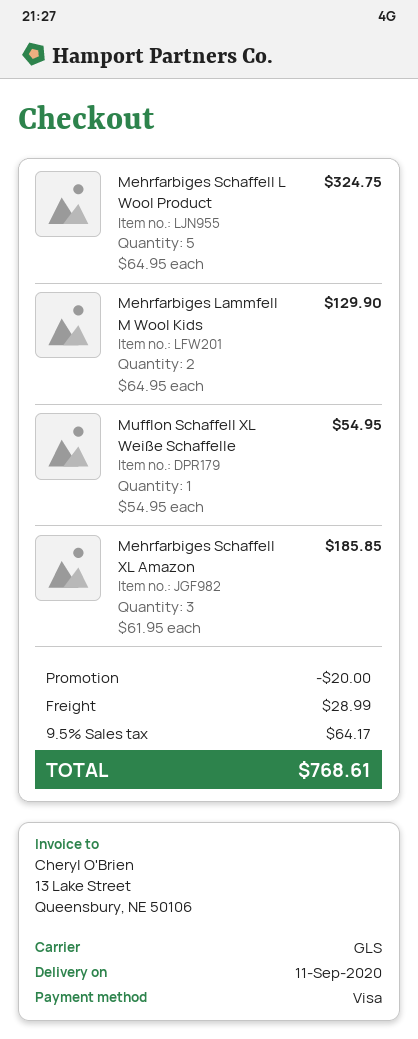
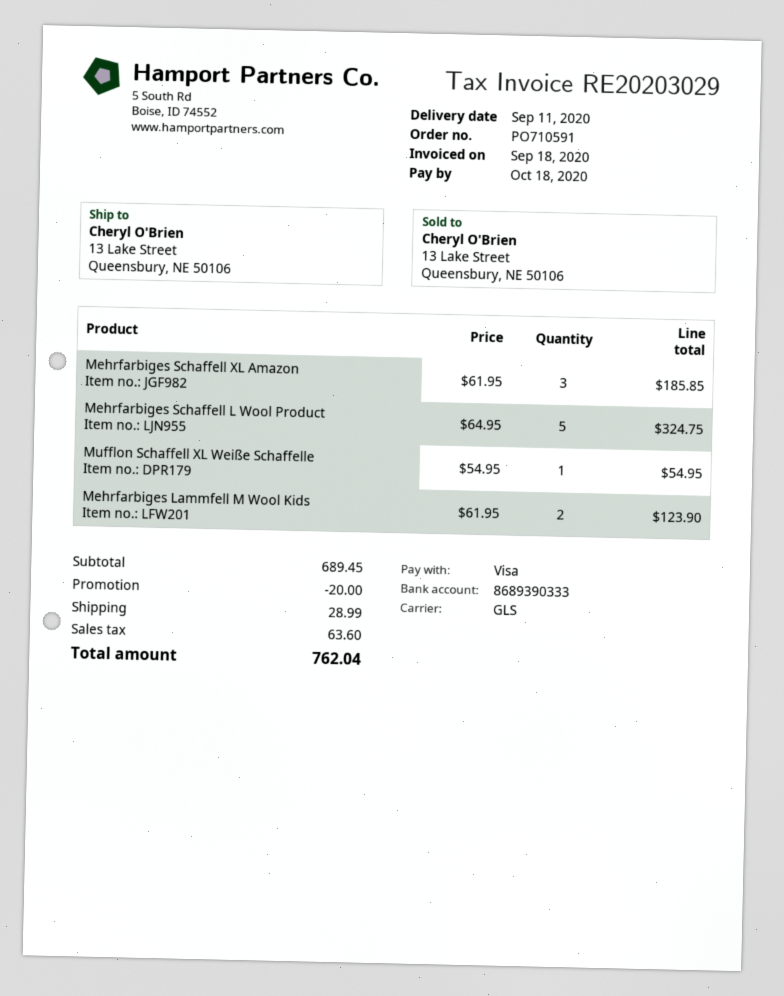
Mehrfarbiges Lammfell M Wool Kids: 2 x 64.95 = 129.90 -> 2 x 61.95 = 123.90
tax: 64.17 -> 63.60
total: 768.61 -> 762.04

